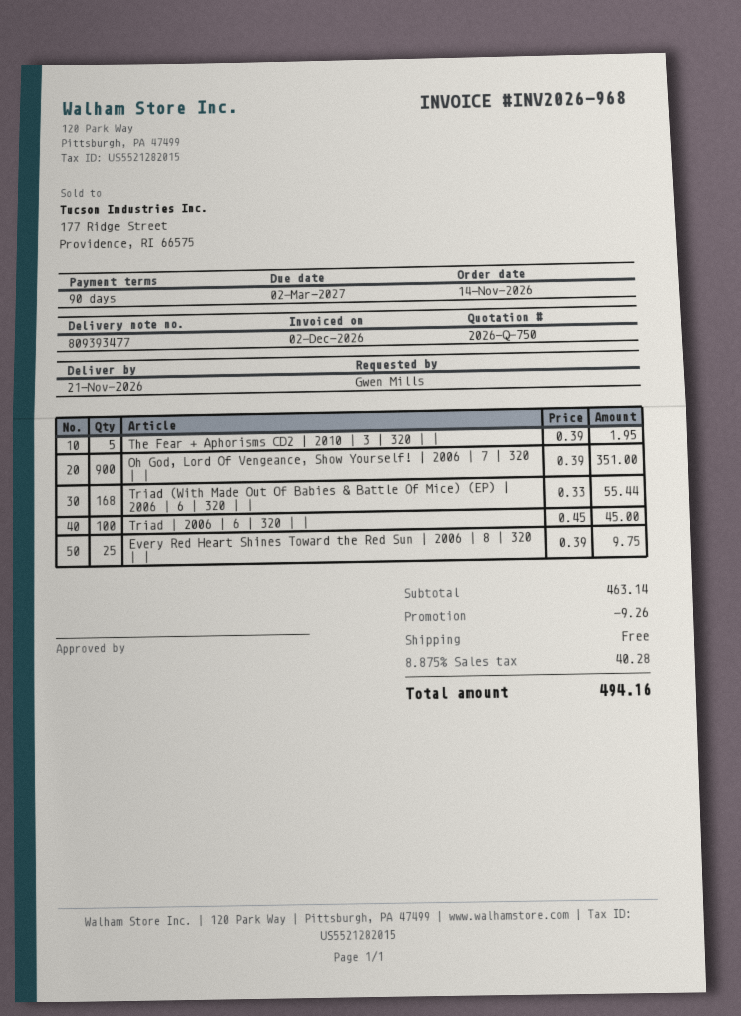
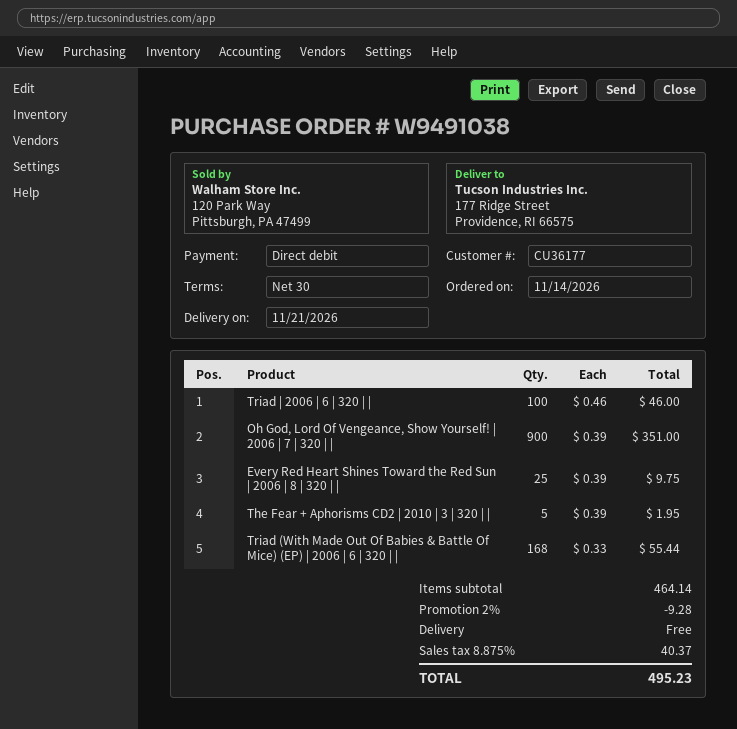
payment terms: 90 days -> 30 days
Triad | 2006 | 6 | 320 | |: 100 x 0.45 = 45.00 -> 100 x 0.46 = 46.00
subtotal: 463.14 -> 464.14
discount: 9.26 -> 9.28
tax: 8.875% = 40.28 -> 8.875% = 40.37
total: 494.16 -> 495.23

